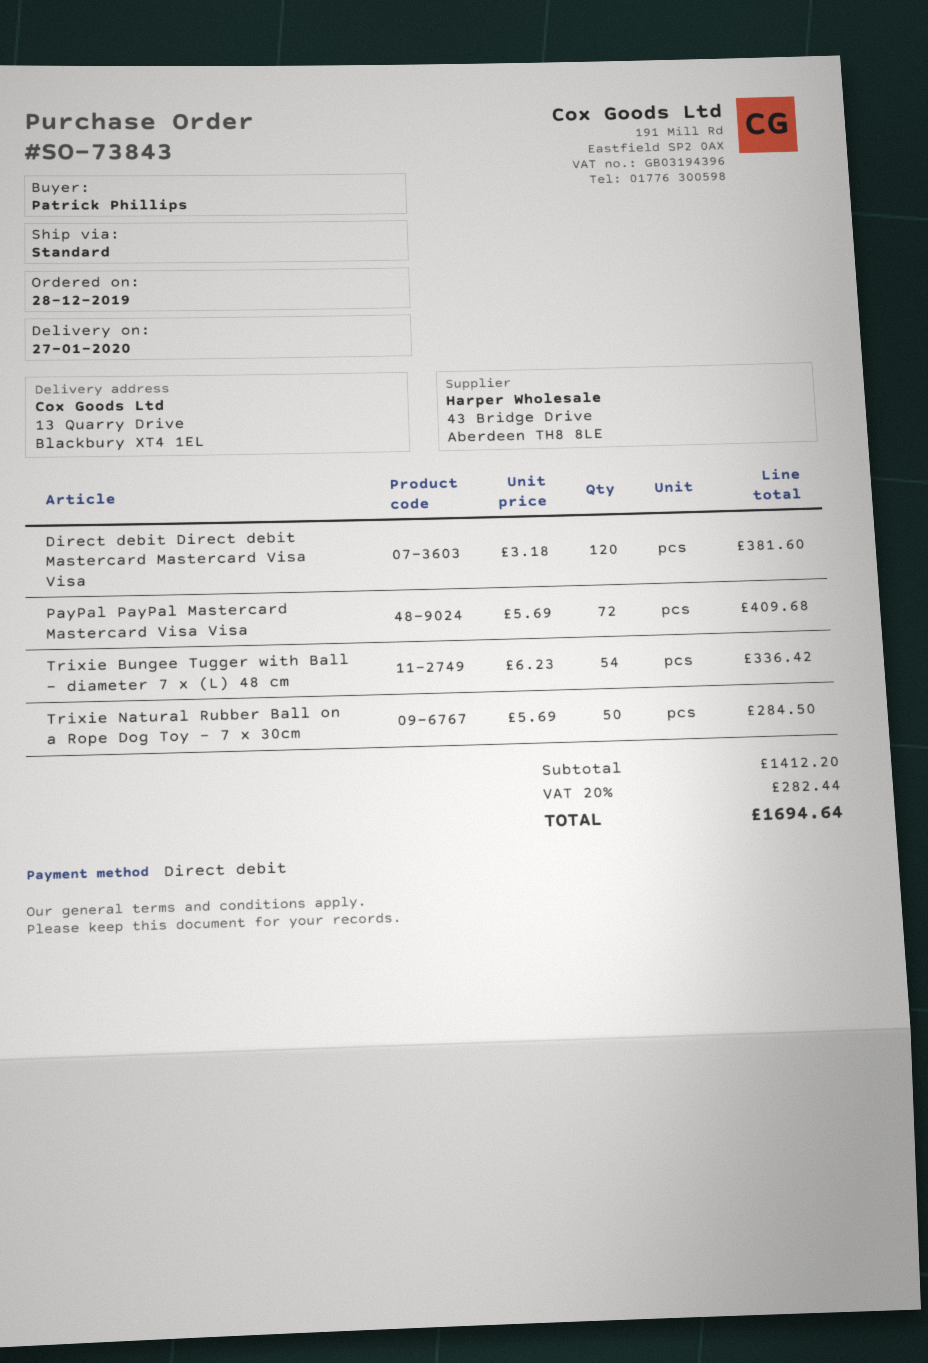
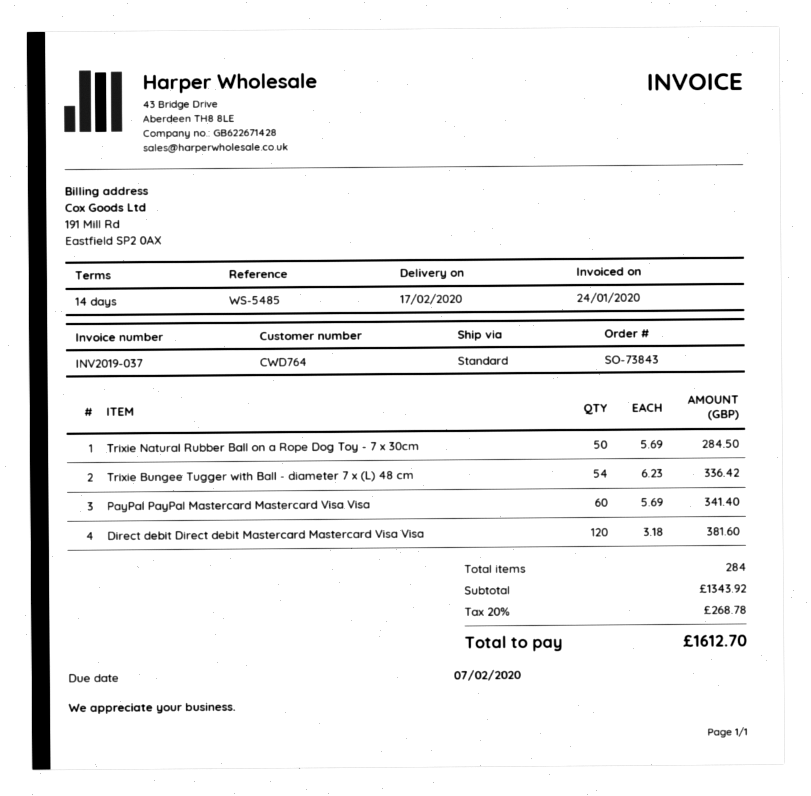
delivery date: 2020-01-27 -> 2020-02-17
PayPal PayPal Mastercard Mastercard Visa Visa: 72 x 5.69 = 409.68 -> 60 x 5.69 = 341.40
subtotal: 1412.20 -> 1343.92
tax: 20% = 282.44 -> 20% = 268.78
total: 1694.64 -> 1612.70

